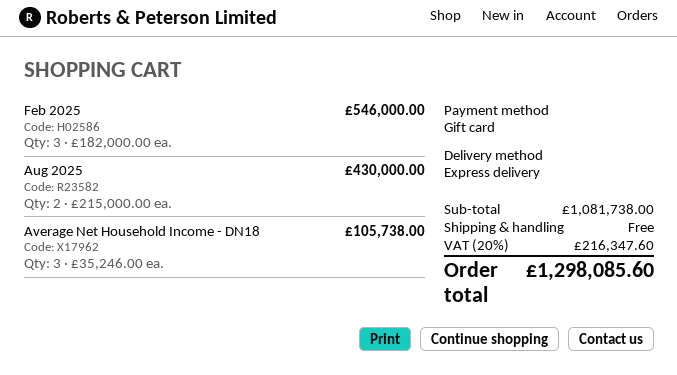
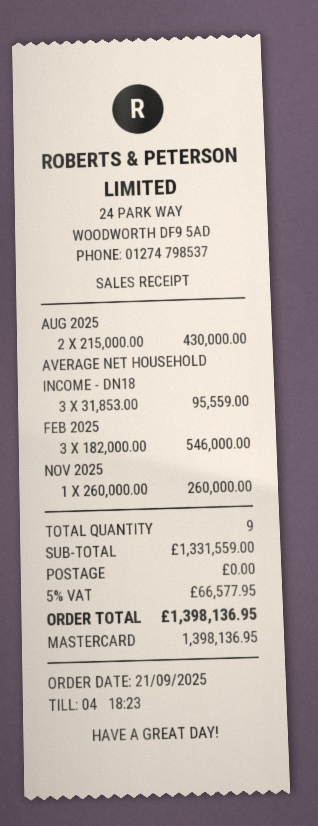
payment method: gift card -> Mastercard
Average Net Household Income - DN18: 3 x 35246.00 = 105738.00 -> 3 x 31853.00 = 95559.00
NOV 2025: none -> 1 x 260000.00 = 260000.00
subtotal: 1081738.00 -> 1331559.00
tax: 20% = 216347.60 -> 5% = 66577.95
total: 1298085.60 -> 1398136.95

